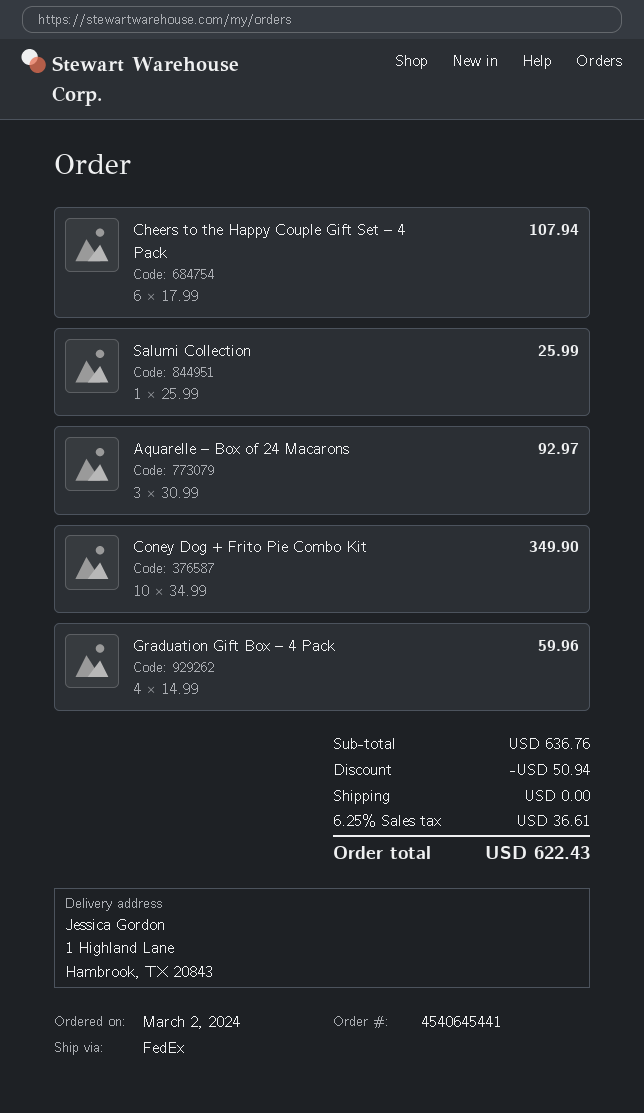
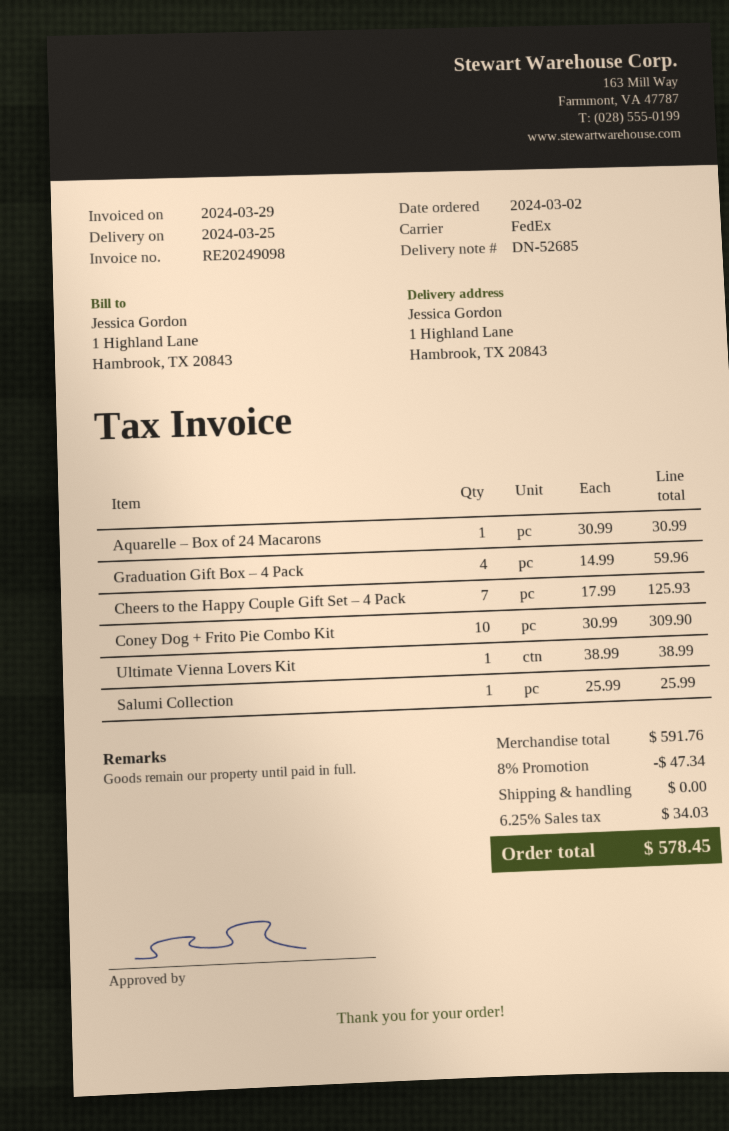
Cheers to the Happy Couple Gift Set – 4 Pack: 6 x 17.99 = 107.94 -> 7 x 17.99 = 125.93
Aquarelle – Box of 24 Macarons: 3 x 30.99 = 92.97 -> 1 x 30.99 = 30.99
Coney Dog + Frito Pie Combo Kit: 10 x 34.99 = 349.90 -> 10 x 30.99 = 309.90
Ultimate Vienna Lovers Kit: none -> 1 x 38.99 = 38.99
subtotal: 636.76 -> 591.76
discount: 50.94 -> 47.34
tax: 6.25% = 36.61 -> 6.25% = 34.03
total: 622.43 -> 578.45

